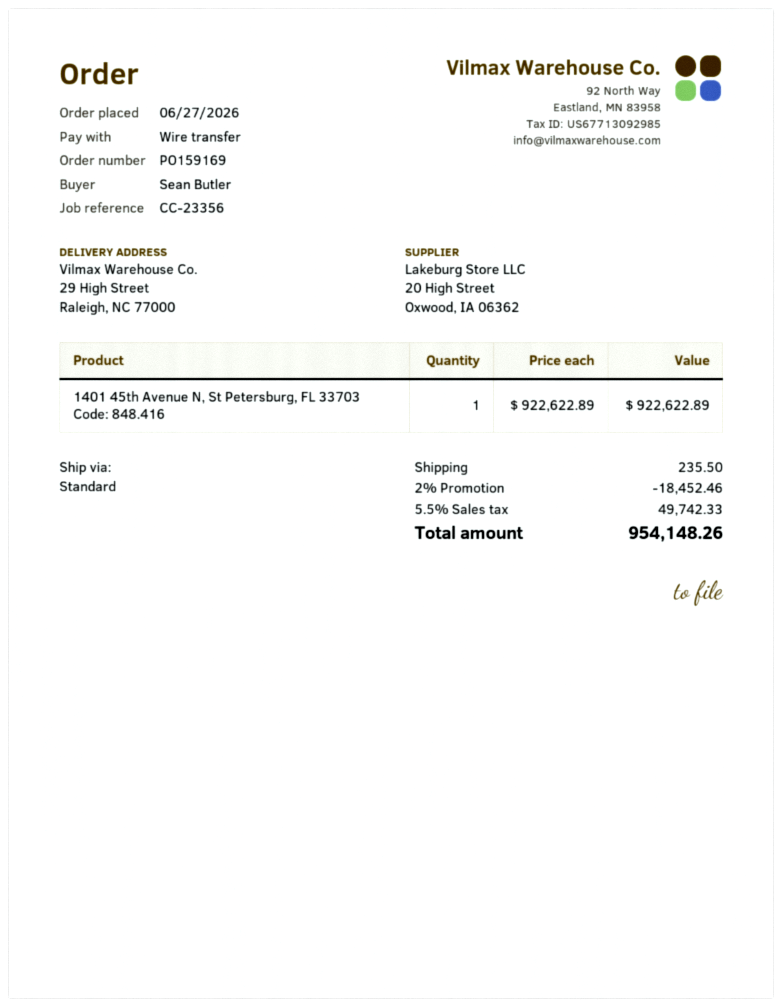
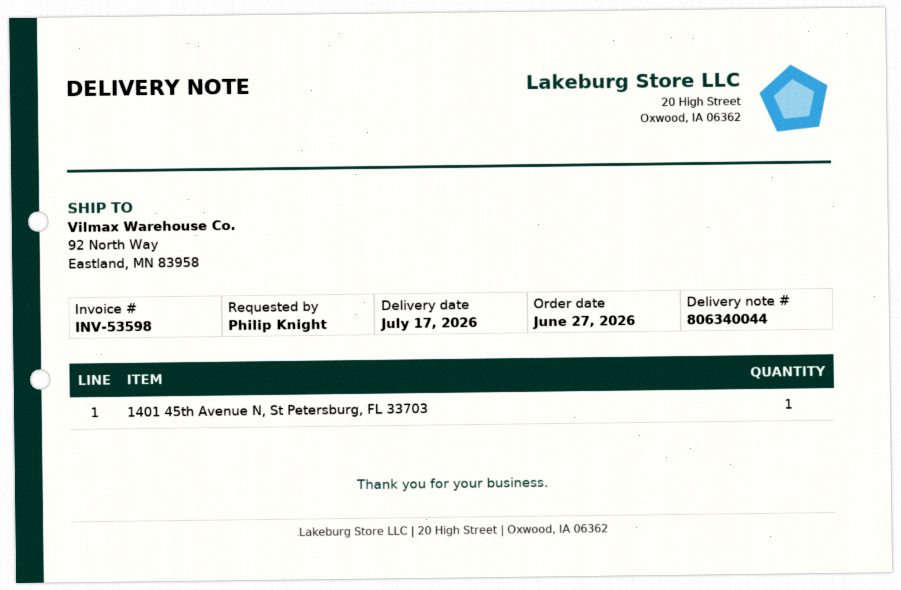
ordered by: Sean Butler -> Philip Knight
ship to: 29 High Street, Raleigh, NC 77000 -> 92 North Way, Eastland, MN 83958

